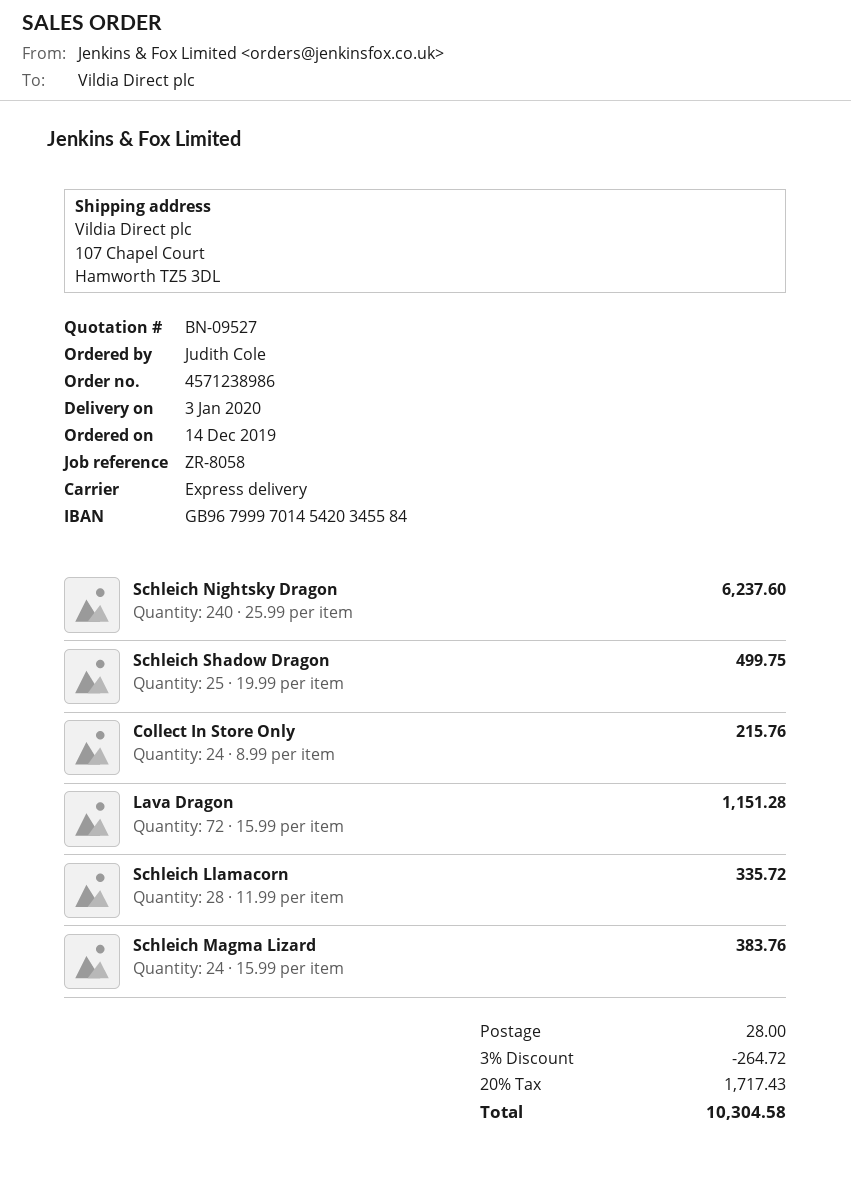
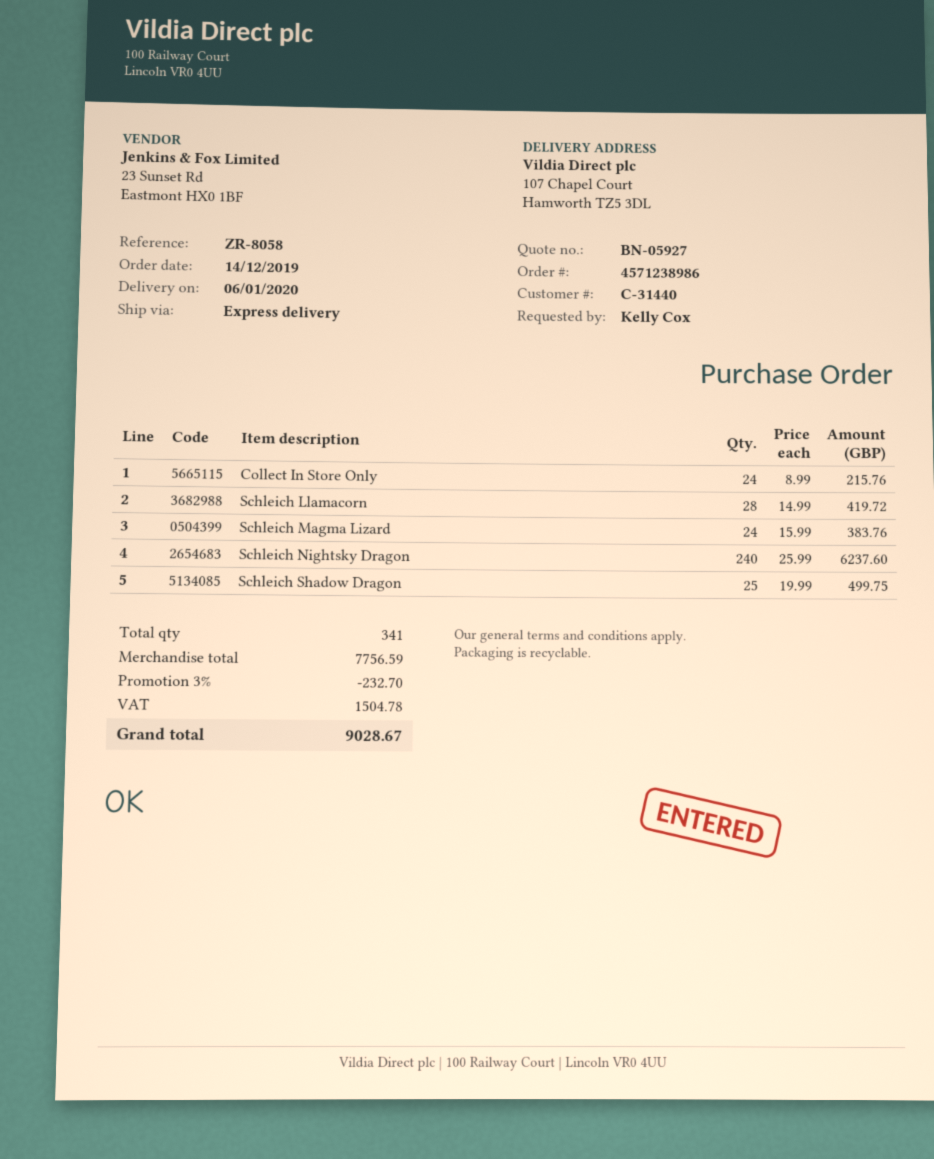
quote number: BN-09527 -> BN-05927
delivery date: 2020-01-03 -> 2020-01-06
ordered by: Judith Cole -> Kelly Cox
Lava Dragon: 72 x 15.99 = 1151.28 -> none
Schleich Llamacorn: 28 x 11.99 = 335.72 -> 28 x 14.99 = 419.72
discount: 3% = 264.72 -> 3% = 232.70
shipping: 28.00 -> none
tax: 1717.43 -> 1504.78
total: 10304.58 -> 9028.67

